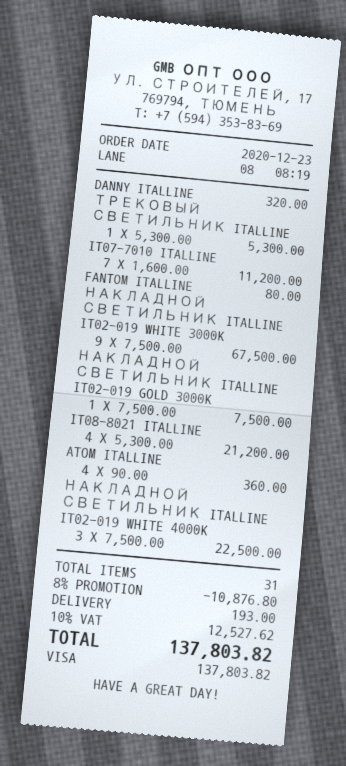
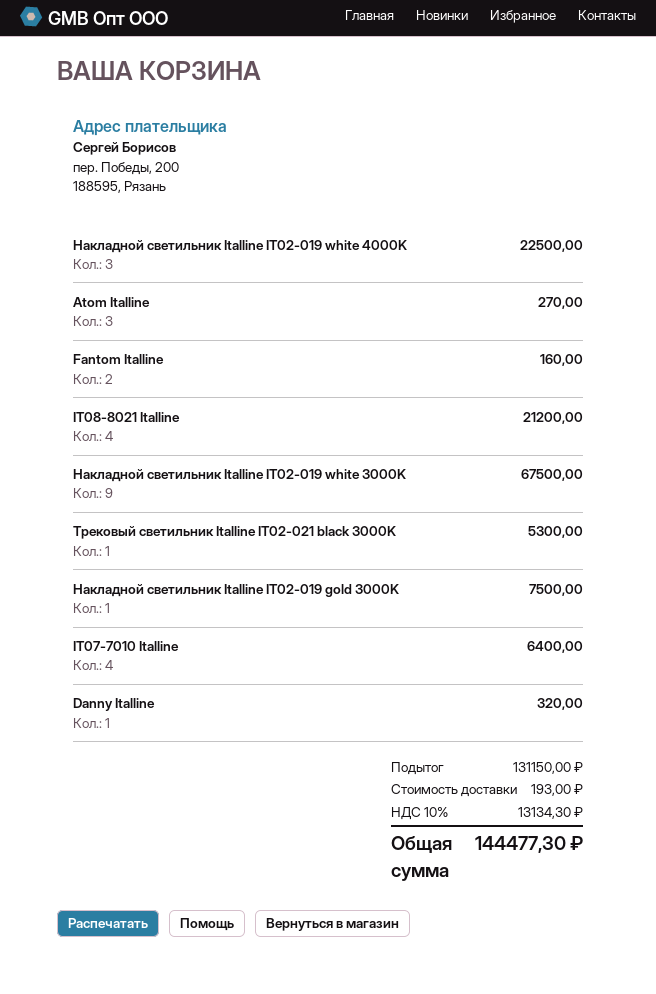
IT07-7010 ITALLINE: 7 for 11200.00 -> 4 for 6400.00
FANTOM ITALLINE: 1 for 80.00 -> 2 for 160.00
ATOM ITALLINE: 4 for 360.00 -> 3 for 270.00
discount: 8% = 10876.80 -> none
tax: 10% = 12527.62 -> 10% = 13134.30
total: 137803.82 -> 144477.30

